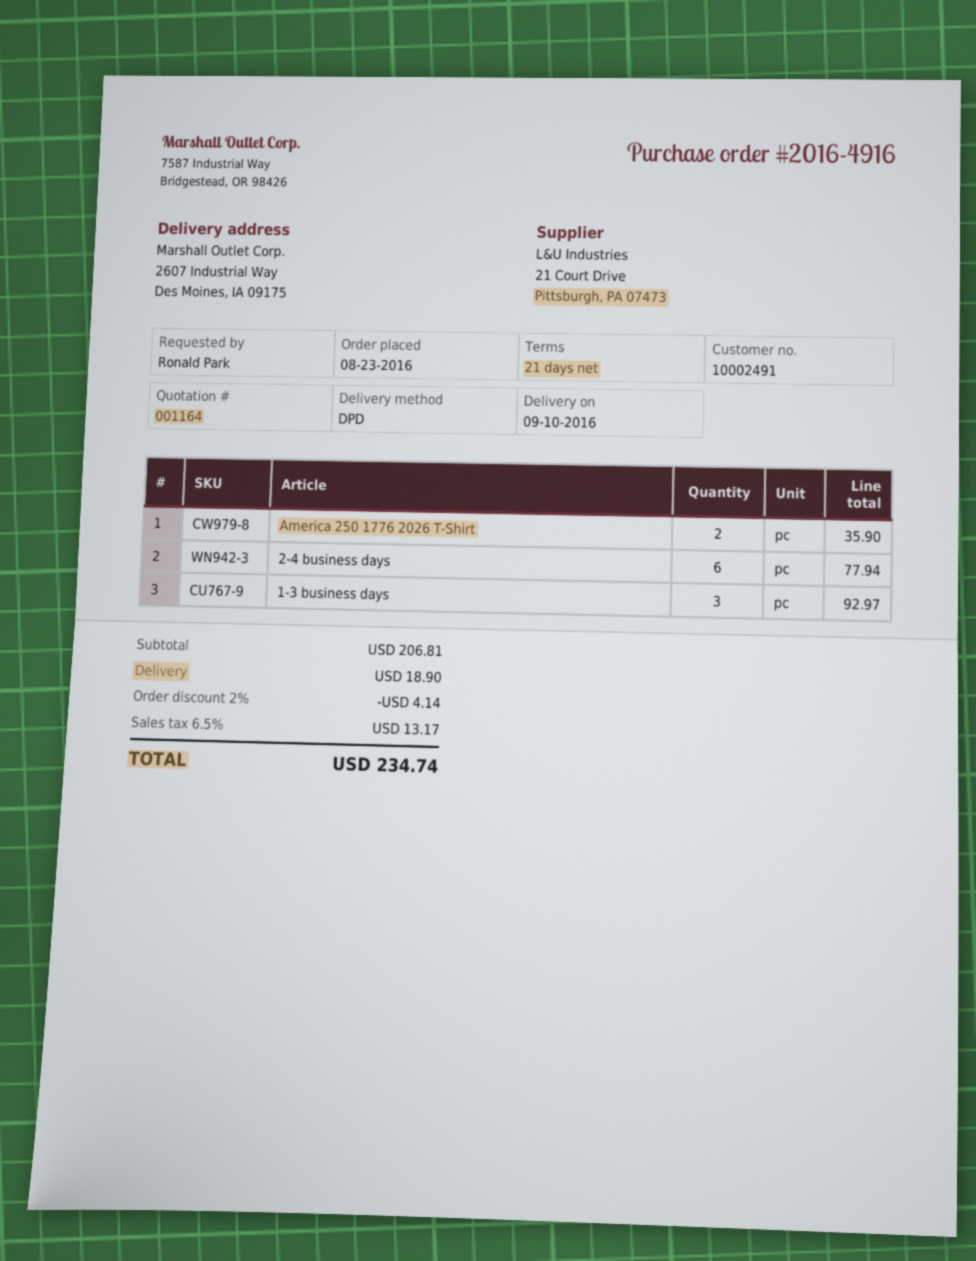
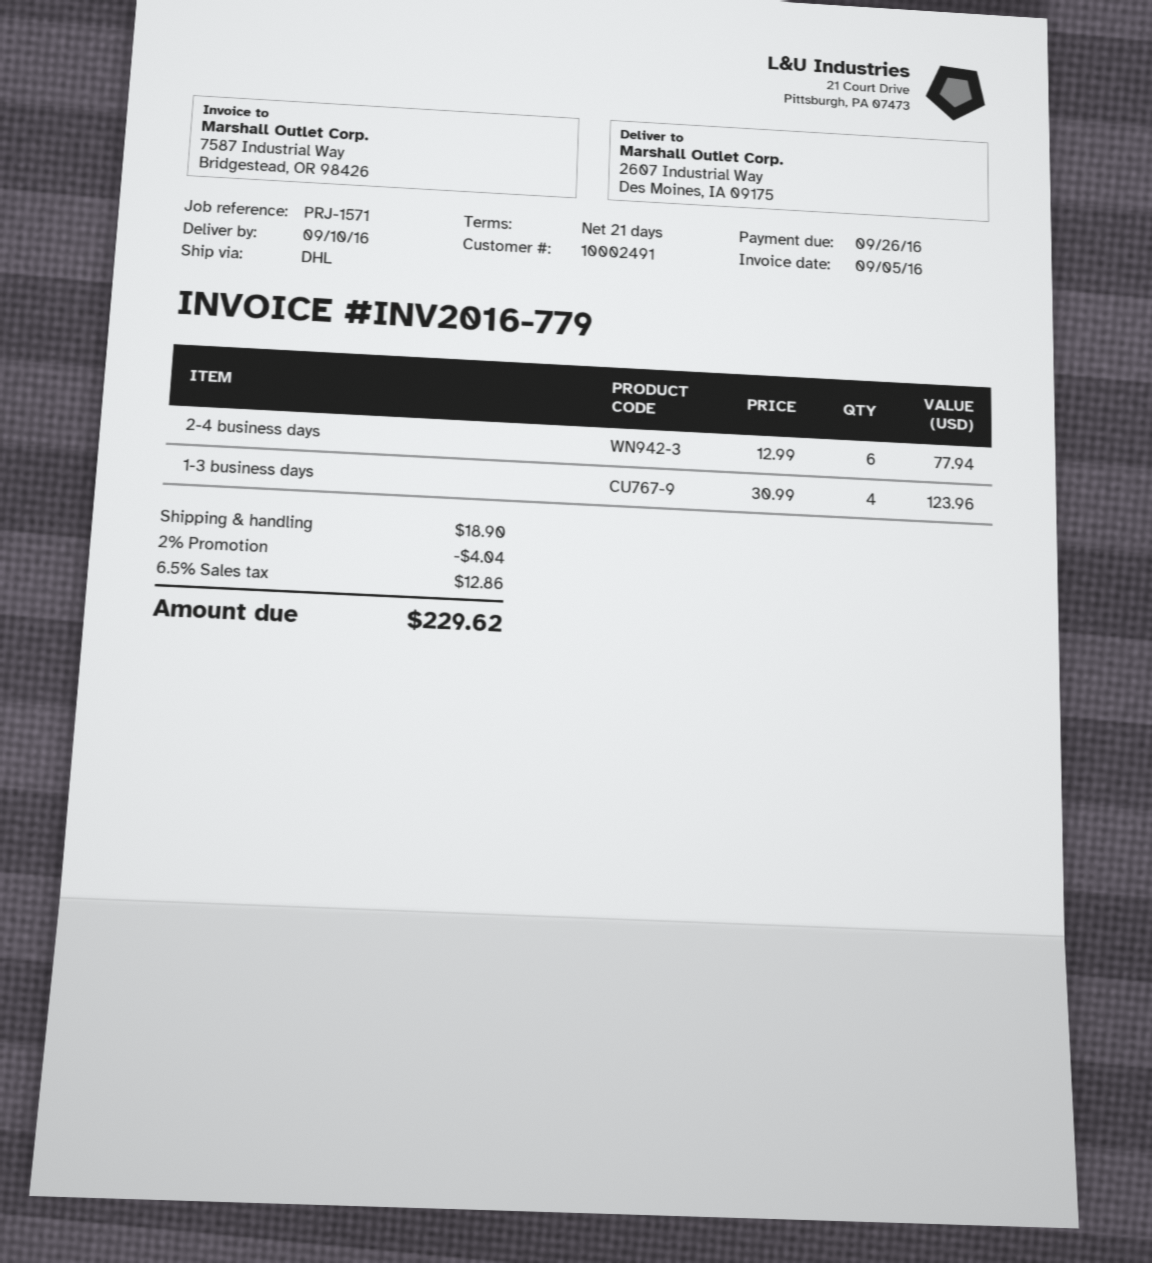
shipping method: DPD -> DHL
America 250 1776 2026 T-Shirt: 2 for 35.90 -> none
1-3 business days: 3 for 92.97 -> 4 for 123.96
discount: 2% = 4.14 -> 2% = 4.04
tax: 6.5% = 13.17 -> 6.5% = 12.86
total: 234.74 -> 229.62

